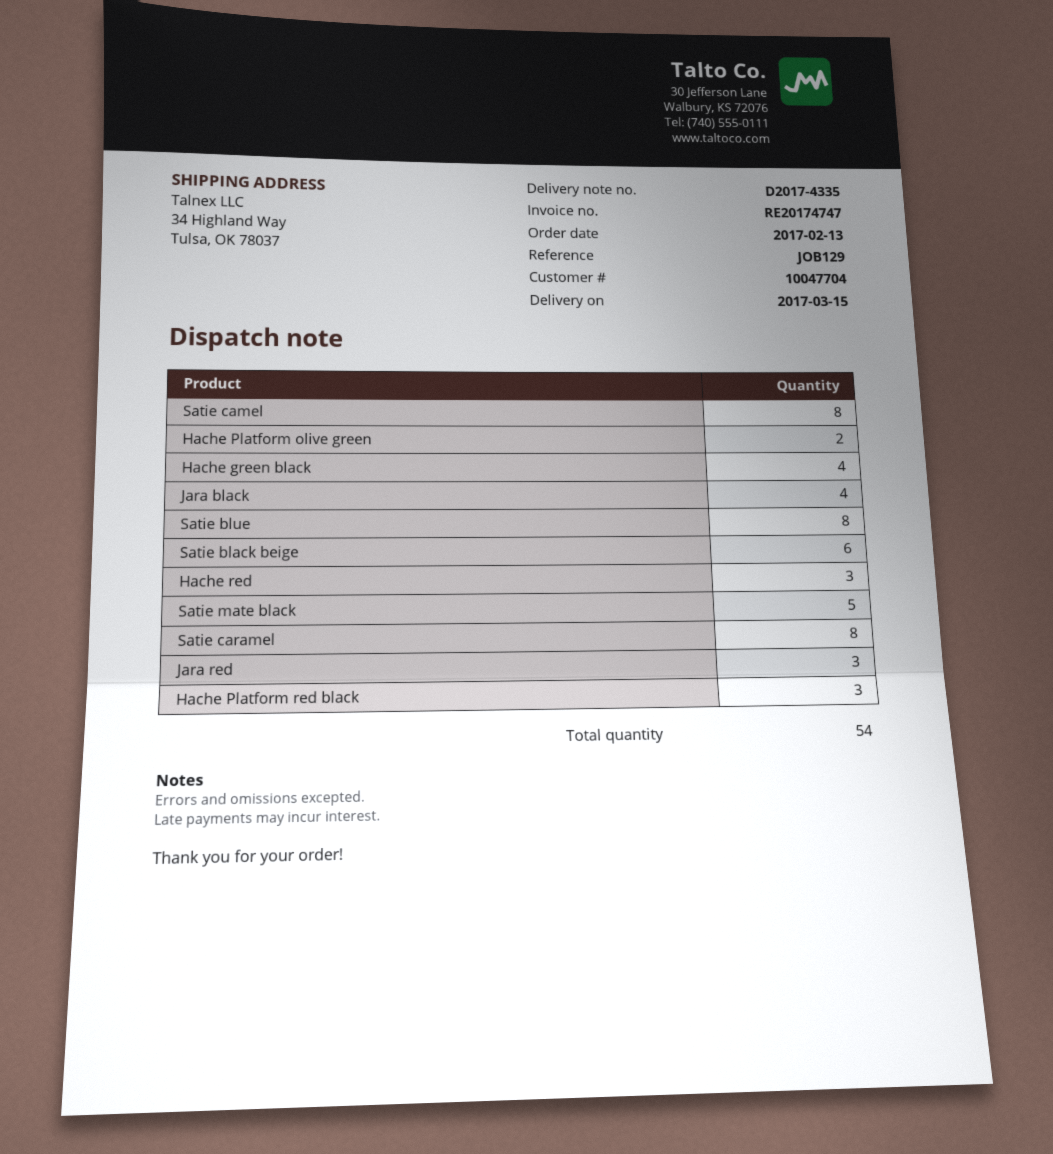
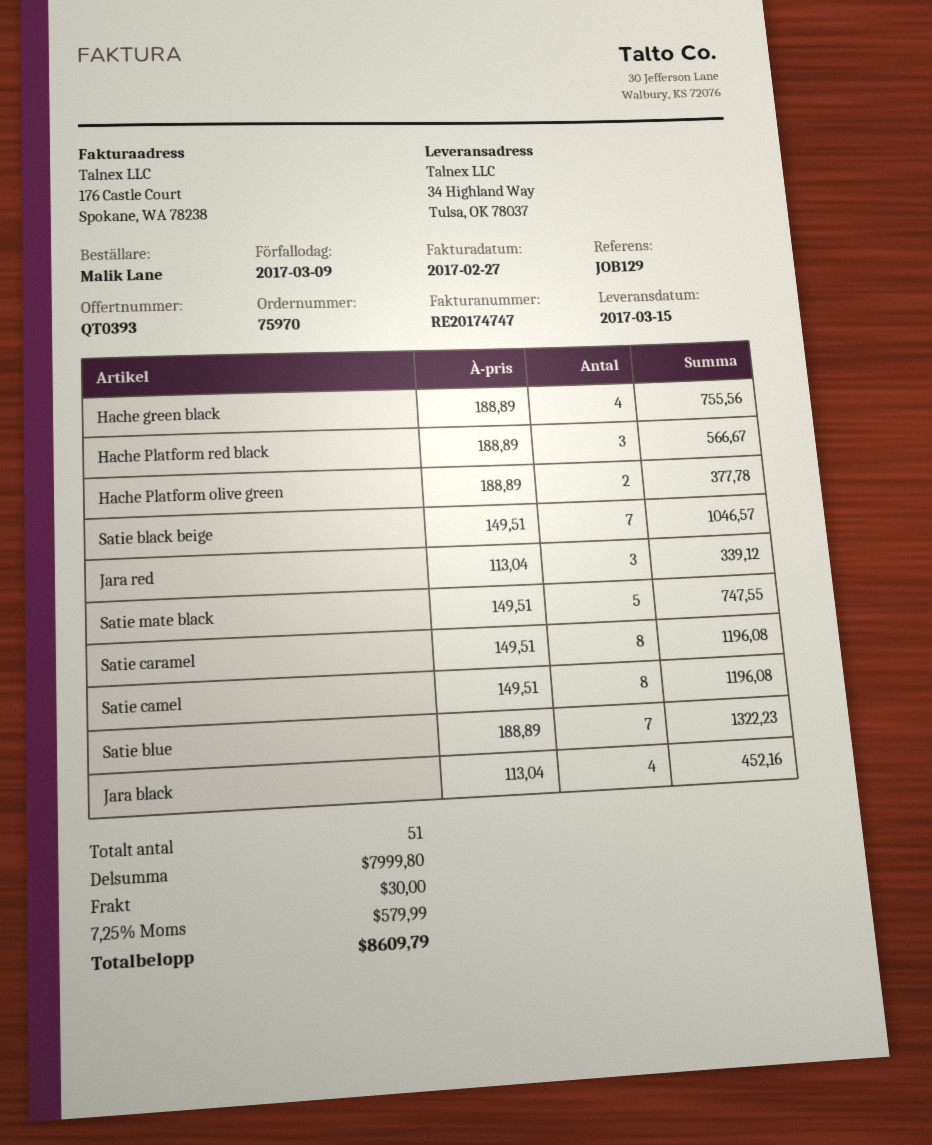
Satie blue: 8 -> 7
Satie black beige: 6 -> 7
Hache red: 3 -> none
total quantity: 54 -> 51

